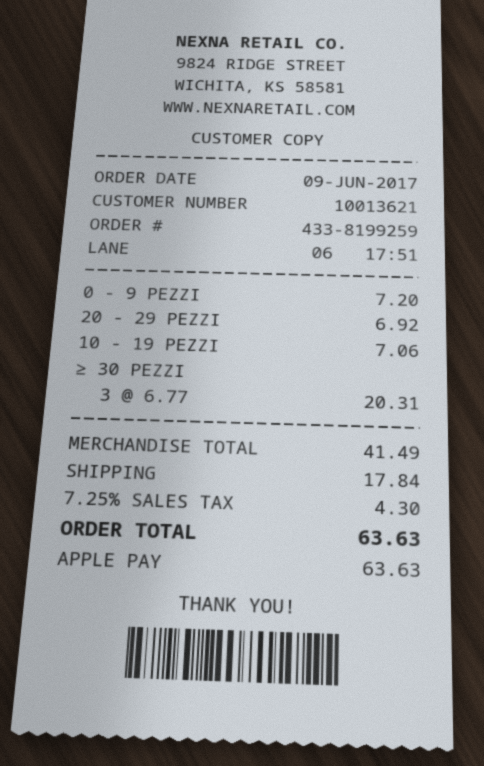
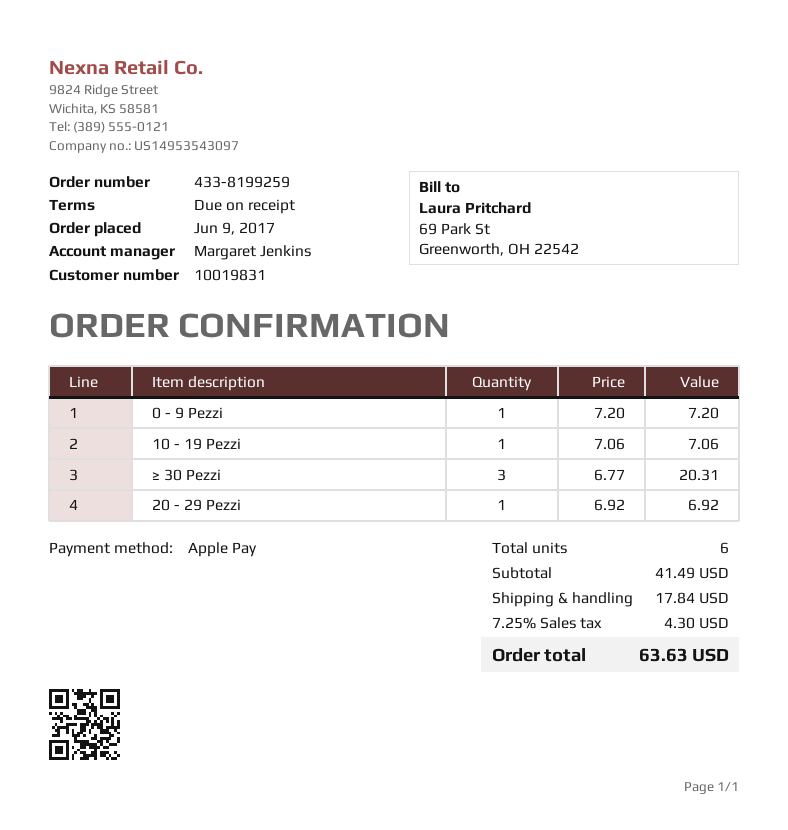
customer number: 10013621 -> 10019831

